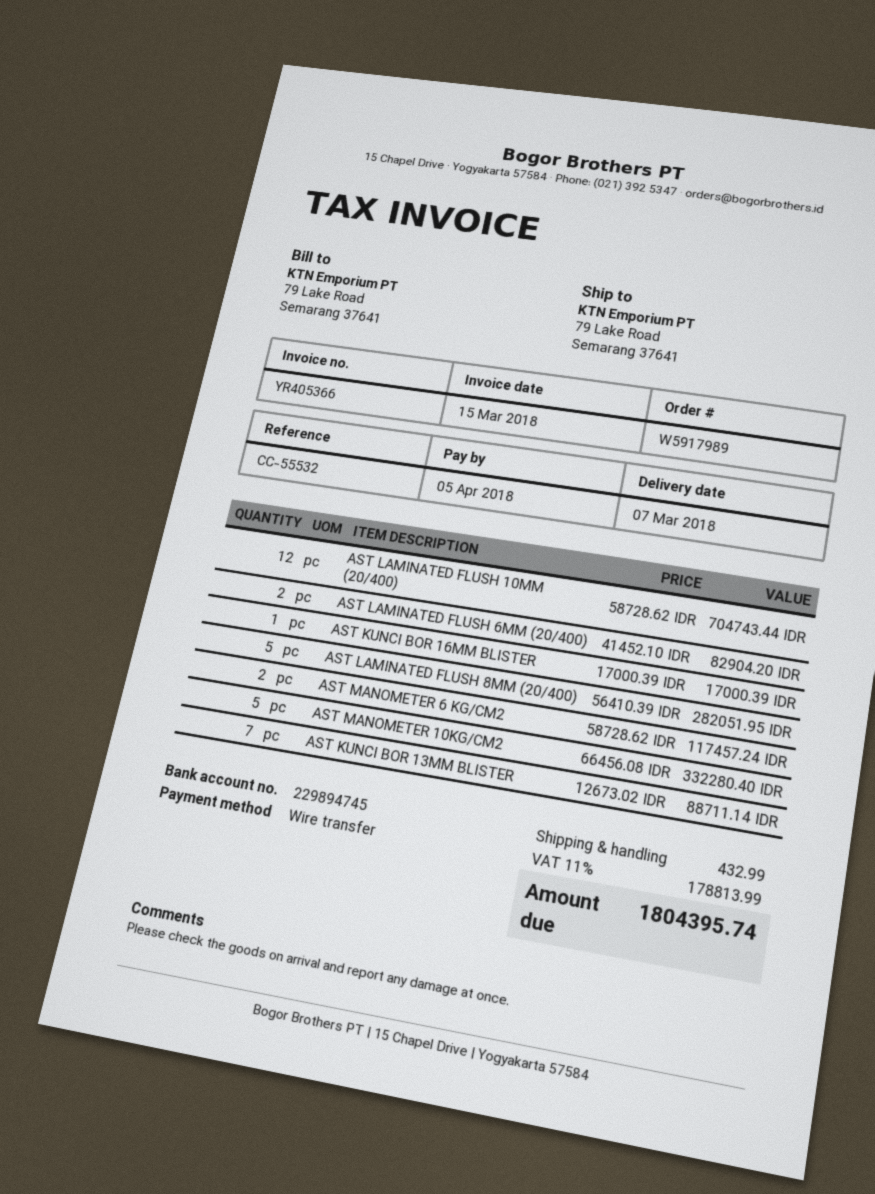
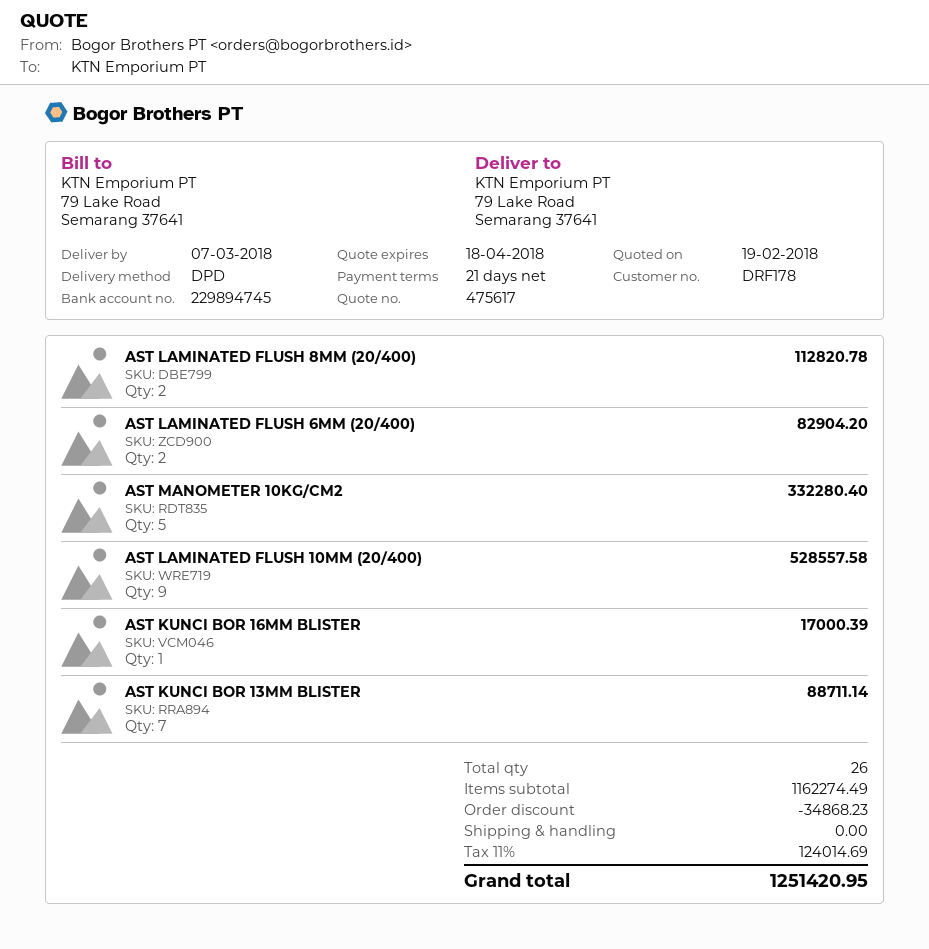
AST LAMINATED FLUSH 10MM (20/400): 12 for 704743.44 -> 9 for 528557.58
AST LAMINATED FLUSH 8MM (20/400): 5 for 282051.95 -> 2 for 112820.78
AST MANOMETER 6 KG/CM2: 2 for 117457.24 -> none
discount: none -> 34868.23
shipping: 432.99 -> 0.00
tax: 11% = 178813.99 -> 11% = 124014.69
total: 1804395.74 -> 1251420.95

